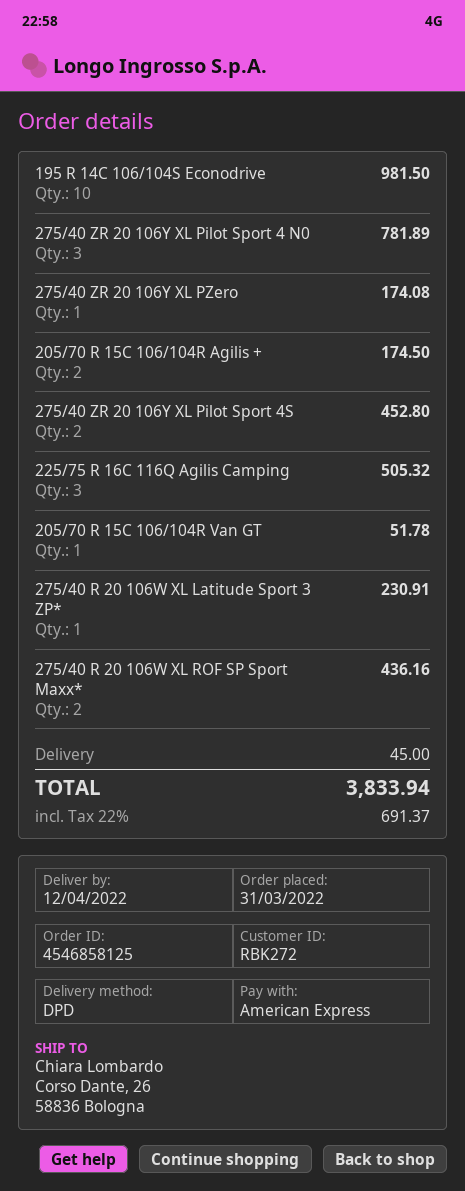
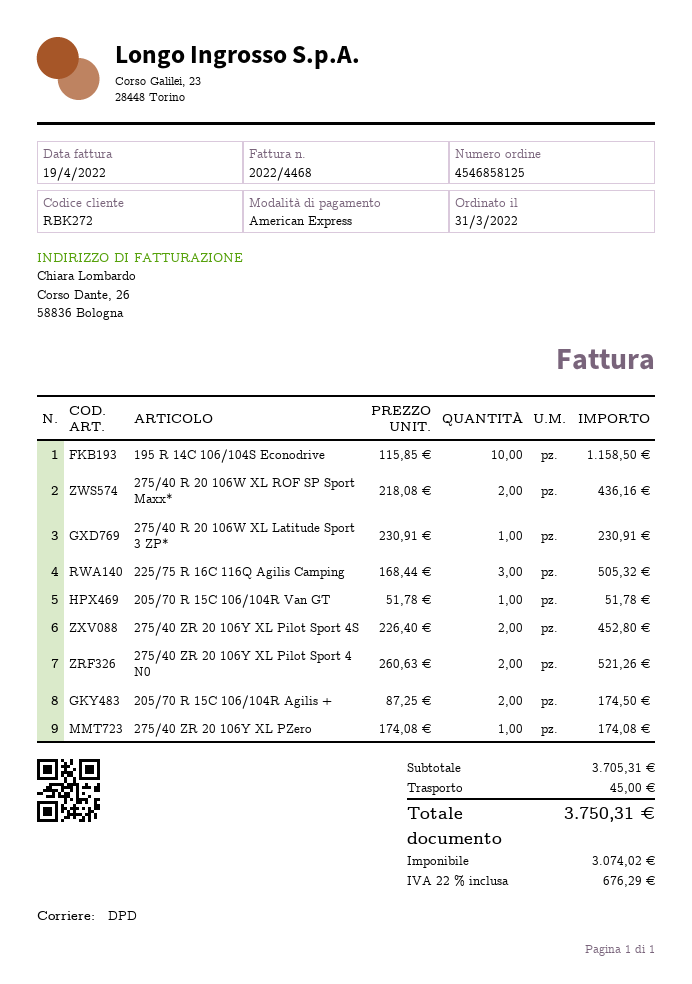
195 R 14C 106/104S Econodrive: 10 for 981.50 -> 10 for 1158.50
275/40 ZR 20 106Y XL Pilot Sport 4 N0: 3 for 781.89 -> 2 for 521.26
tax: 22% = 691.37 -> 22% = 676.29
total: 3833.94 -> 3750.31

